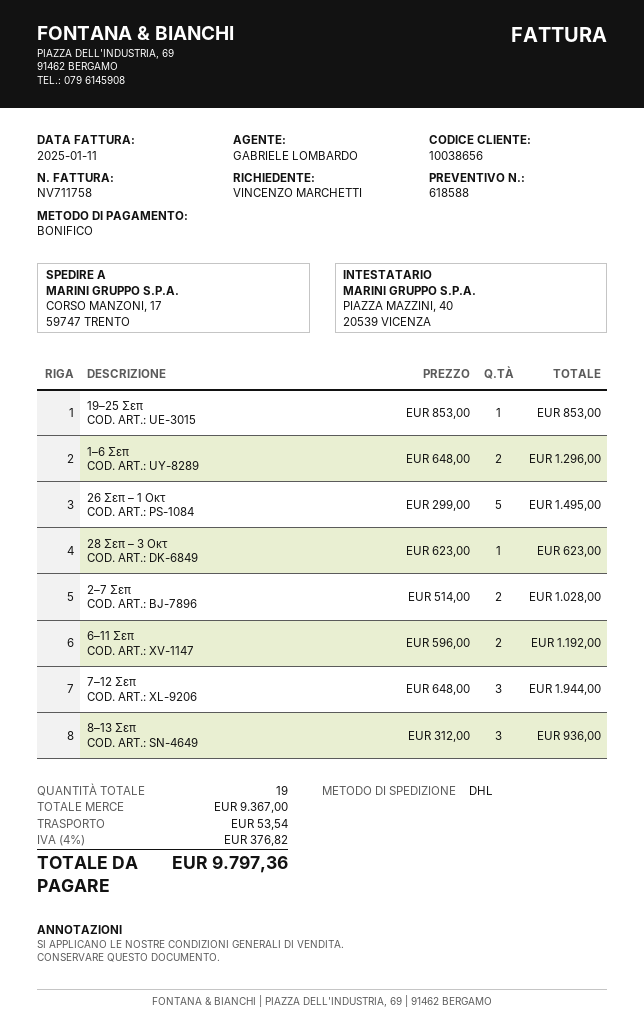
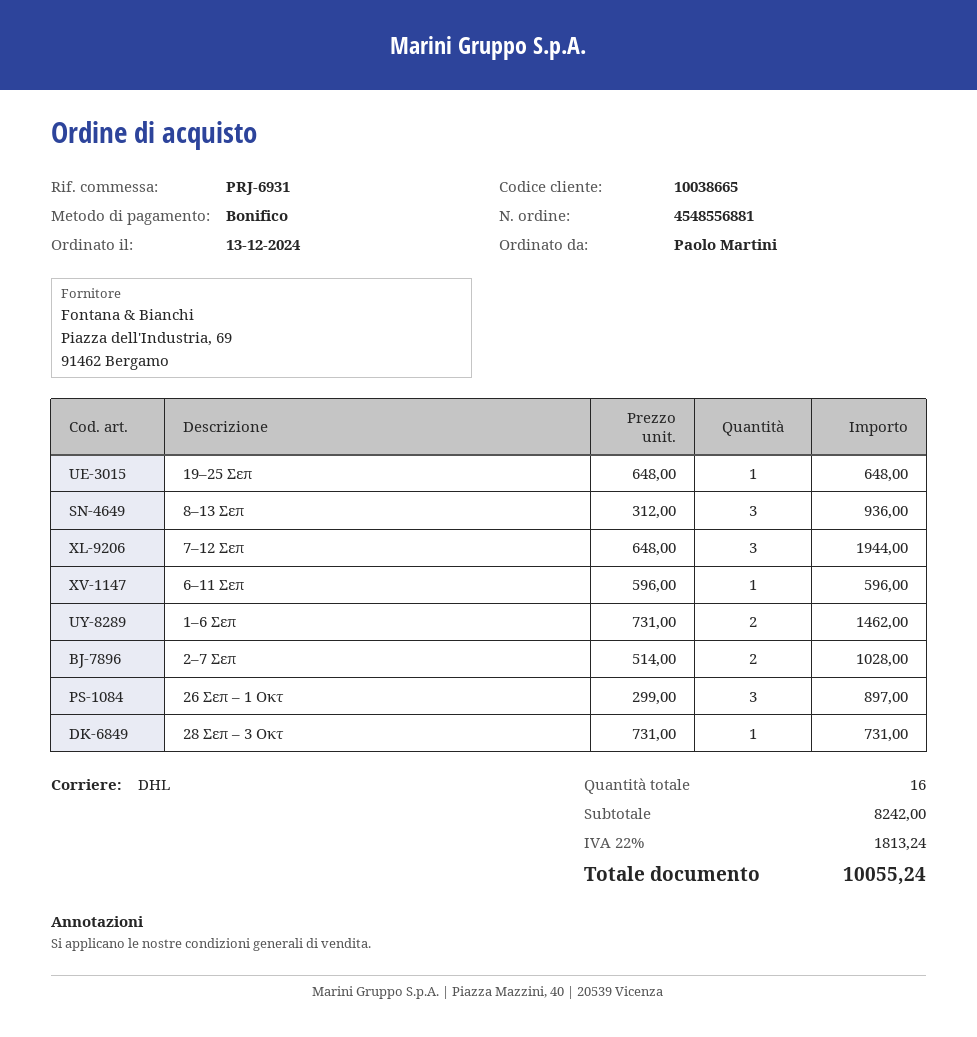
customer number: 10038656 -> 10038665
ordered by: VINCENZO MARCHETTI -> Paolo Martini
19–25 Σεπ: 1 x 853.00 = 853.00 -> 1 x 648.00 = 648.00
1–6 Σεπ: 2 x 648.00 = 1296.00 -> 2 x 731.00 = 1462.00
26 Σεπ – 1 Οκτ: 5 x 299.00 = 1495.00 -> 3 x 299.00 = 897.00
28 Σεπ – 3 Οκτ: 1 x 623.00 = 623.00 -> 1 x 731.00 = 731.00
6–11 Σεπ: 2 x 596.00 = 1192.00 -> 1 x 596.00 = 596.00
total quantity: 19 -> 16
subtotal: 9367.00 -> 8242.00
shipping: 53.54 -> none
tax: 4% = 376.82 -> 22% = 1813.24
total: 9797.36 -> 10055.24

